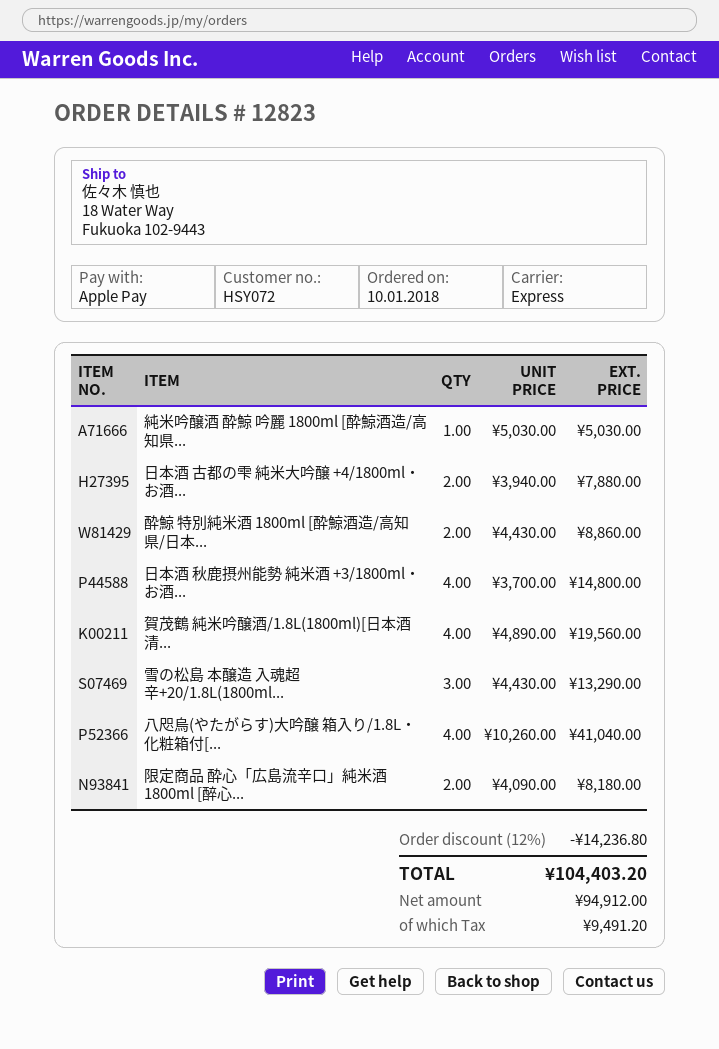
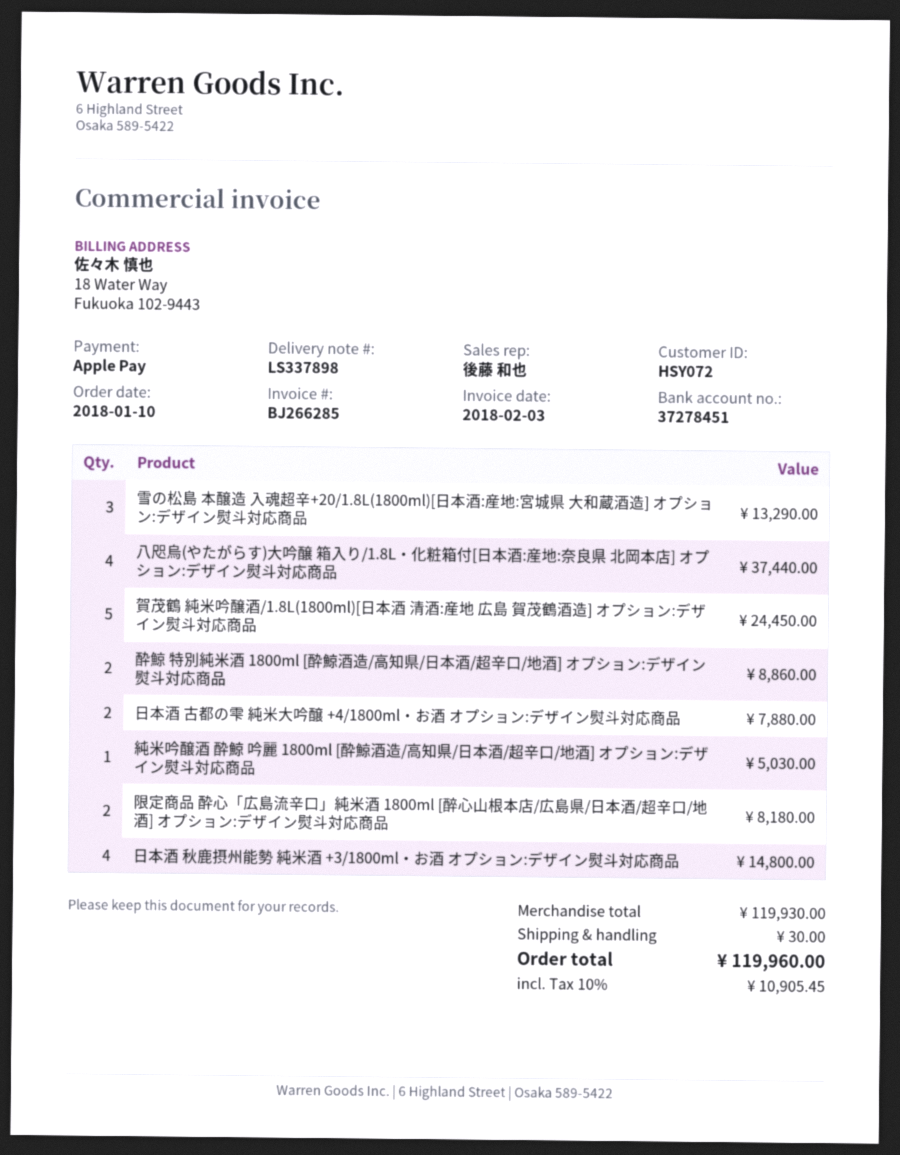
賀茂鶴 純米吟醸酒/1.8L(1800ml)[日本酒 清...: 4 for 19560.00 -> 5 for 24450.00
八咫烏(やたがらす)大吟醸 箱入り/1.8L・化粧箱付[...: 4 for 41040.00 -> 4 for 37440.00
discount: 12% = 14236.80 -> none
shipping: none -> 30.00
tax: 9491.20 -> 10905.45
total: 104403.20 -> 119960.00

